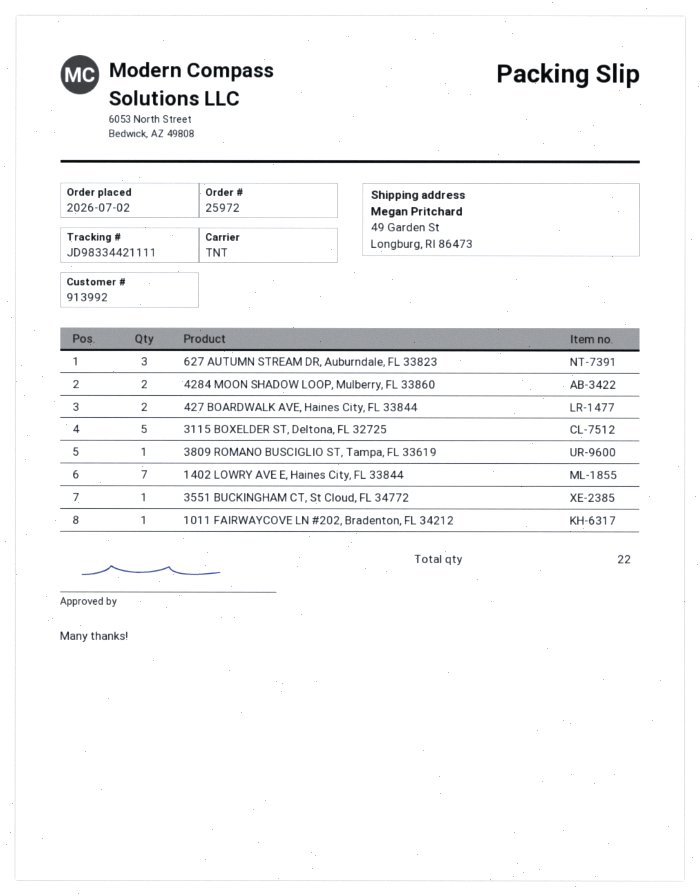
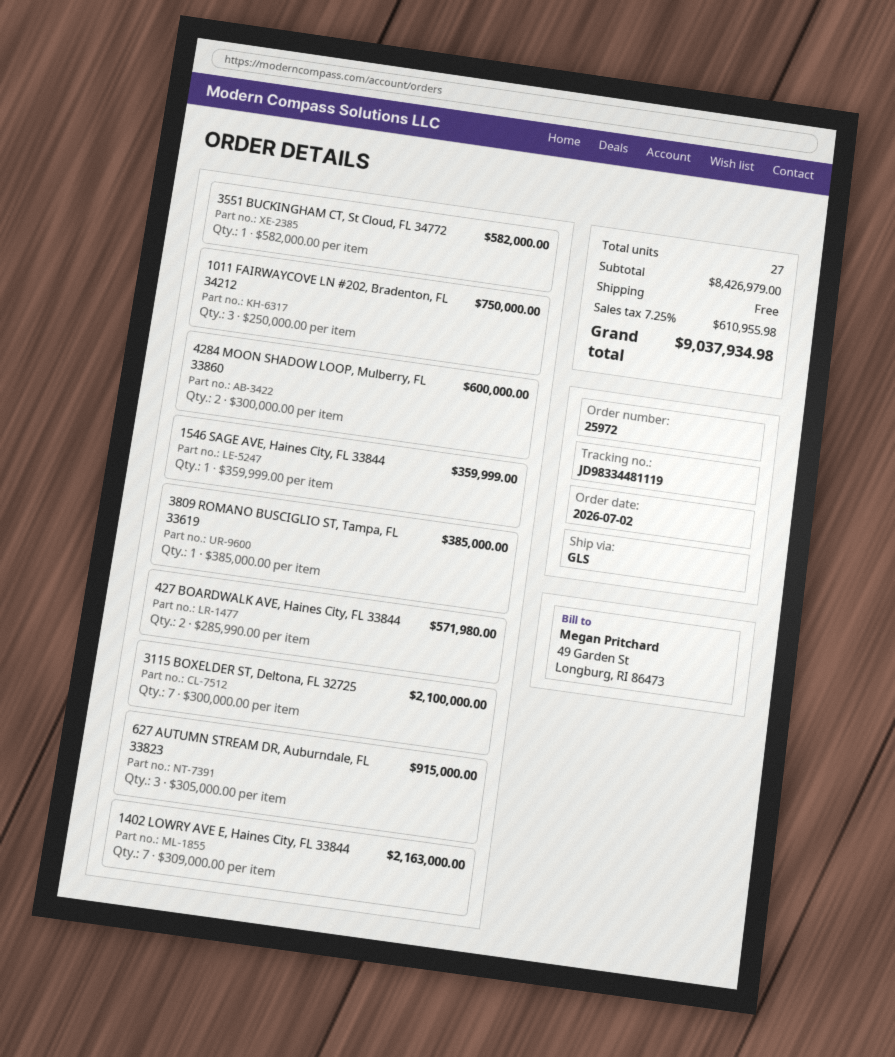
shipping method: TNT -> GLS
tracking number: JD98334421111 -> JD98334481119
3115 BOXELDER ST, Deltona, FL 32725: 5 -> 7
1011 FAIRWAYCOVE LN #202, Bradenton, FL 34212: 1 -> 3
1546 SAGE AVE, Haines City, FL 33844: none -> 1
total quantity: 22 -> 27

